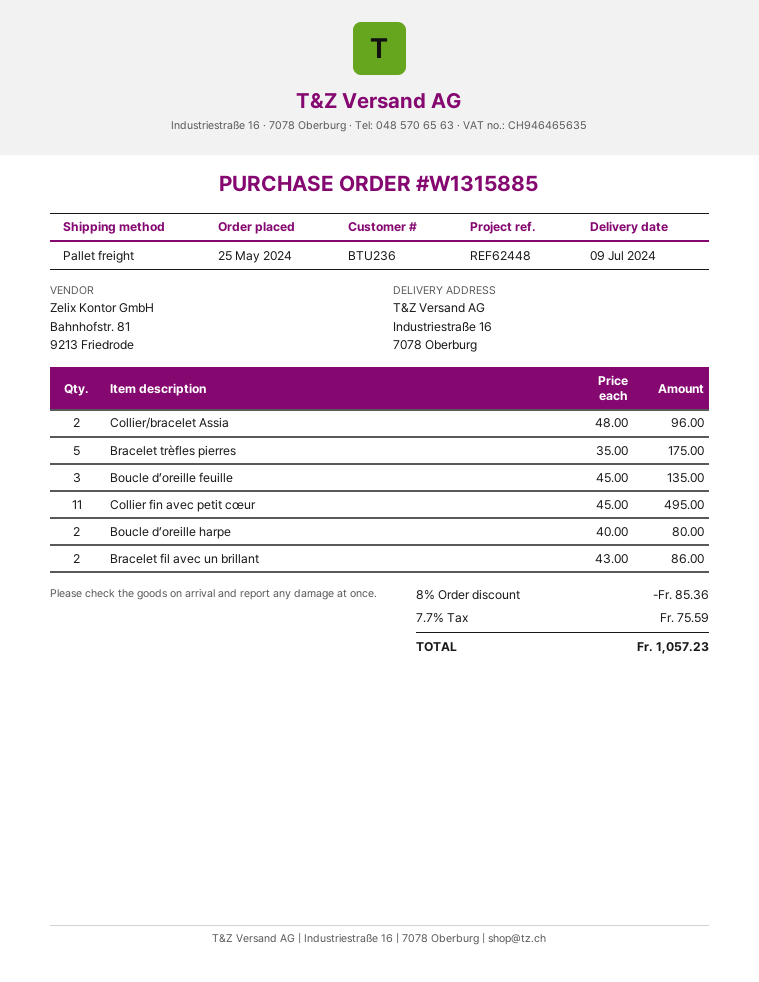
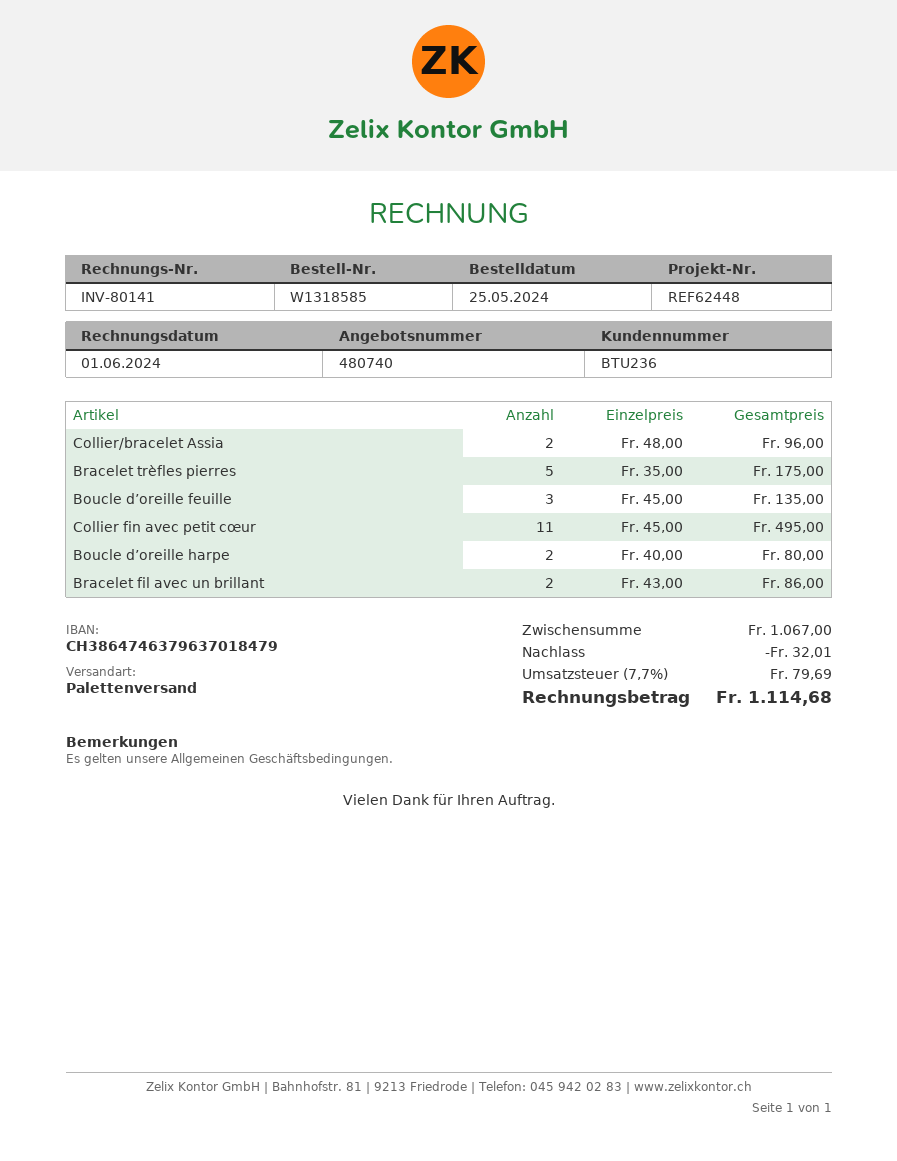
order number: W1315885 -> W1318585
discount: 85.36 -> 32.01
tax: 7.7% = 75.59 -> 7.7% = 79.69
total: 1057.23 -> 1114.68

